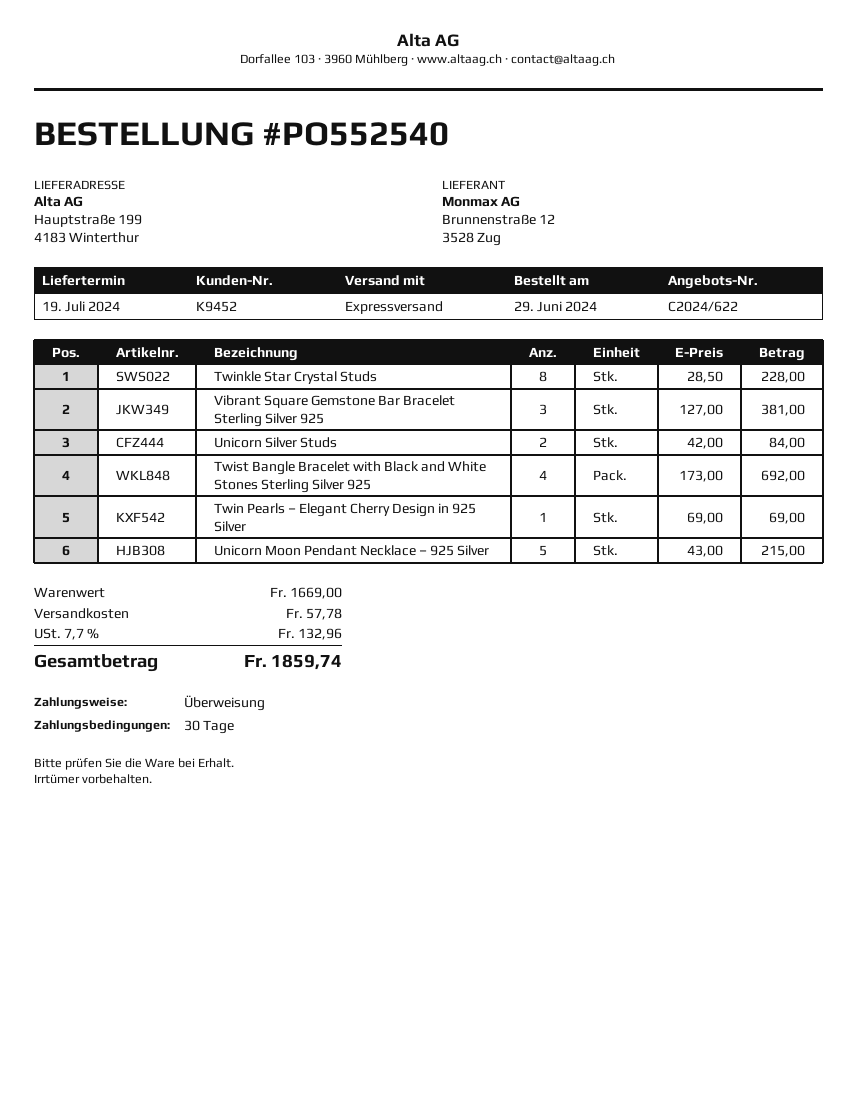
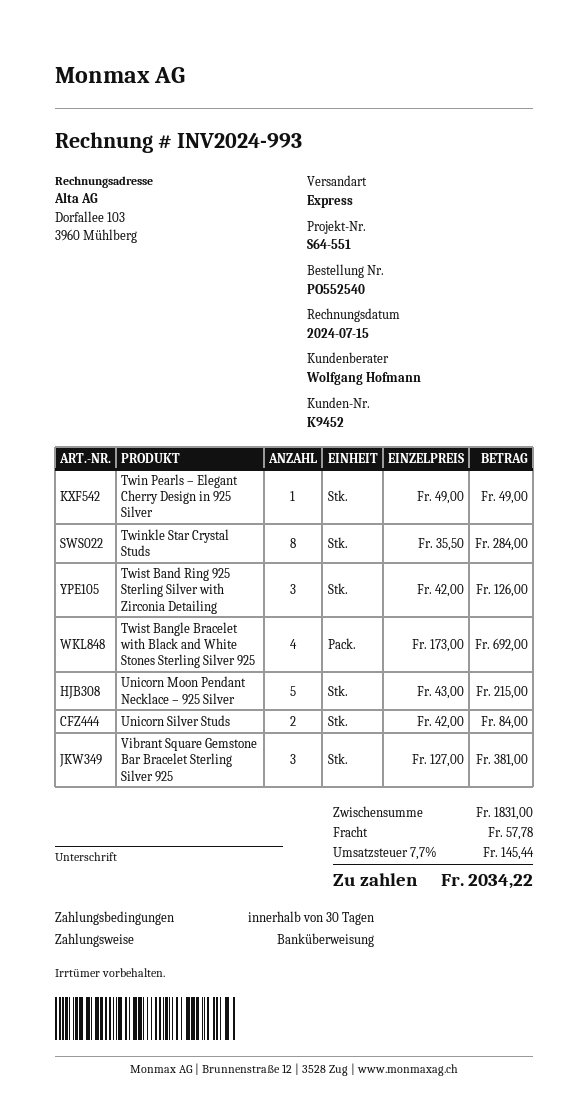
Twinkle Star Crystal Studs: 8 x 28.50 = 228.00 -> 8 x 35.50 = 284.00
Twin Pearls – Elegant Cherry Design in 925 Silver: 1 x 69.00 = 69.00 -> 1 x 49.00 = 49.00
Twist Band Ring 925 Sterling Silver with Zirconia Detailing: none -> 3 x 42.00 = 126.00
subtotal: 1669.00 -> 1831.00
tax: 7.7% = 132.96 -> 7.7% = 145.44
total: 1859.74 -> 2034.22

